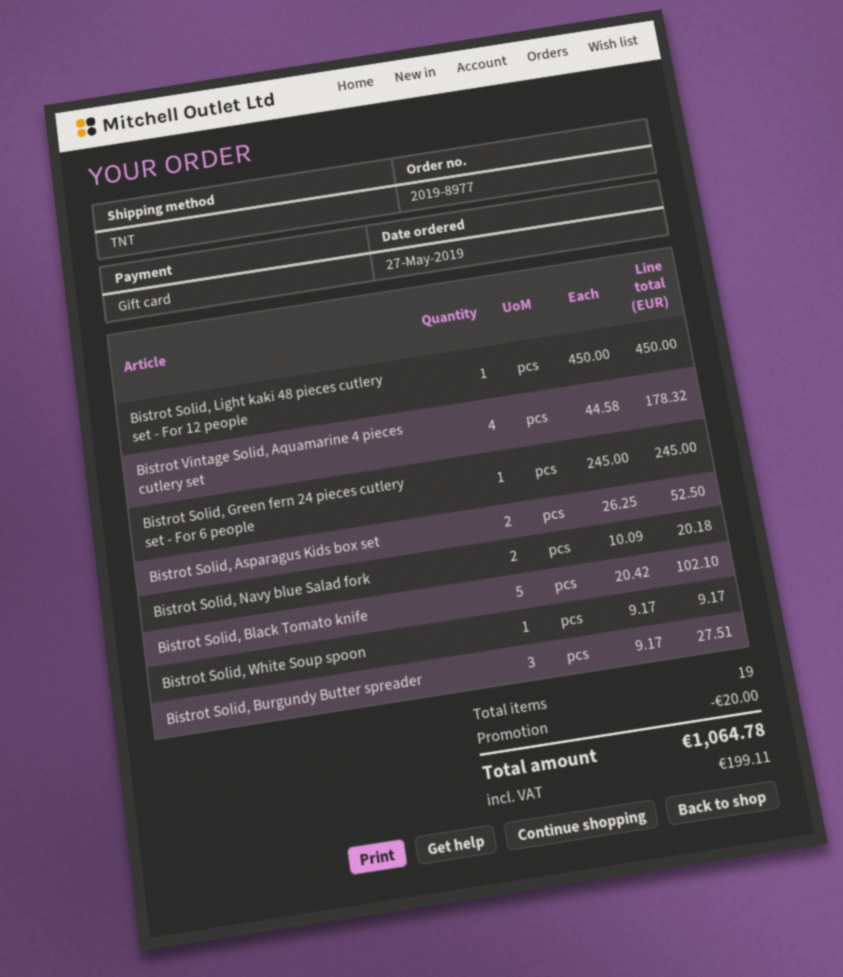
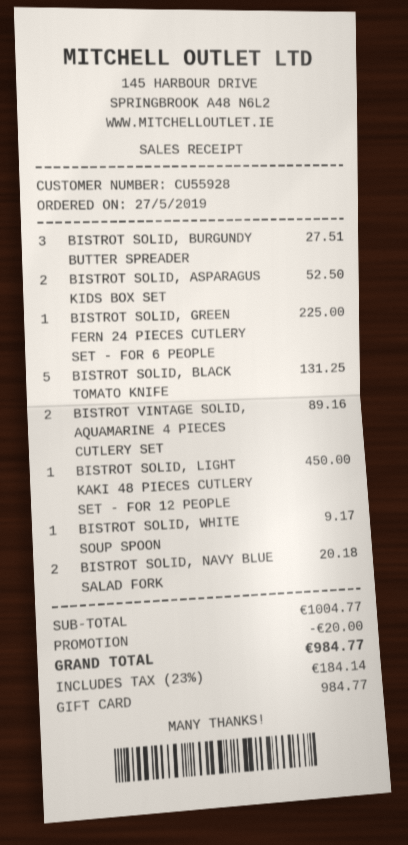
Bistrot Vintage Solid, Aquamarine 4 pieces cutlery set: 4 for 178.32 -> 2 for 89.16
Bistrot Solid, Green fern 24 pieces cutlery set - For 6 people: 1 for 245.00 -> 1 for 225.00
Bistrot Solid, Black Tomato knife: 5 for 102.10 -> 5 for 131.25
tax: 199.11 -> 184.14
total: 1064.78 -> 984.77

